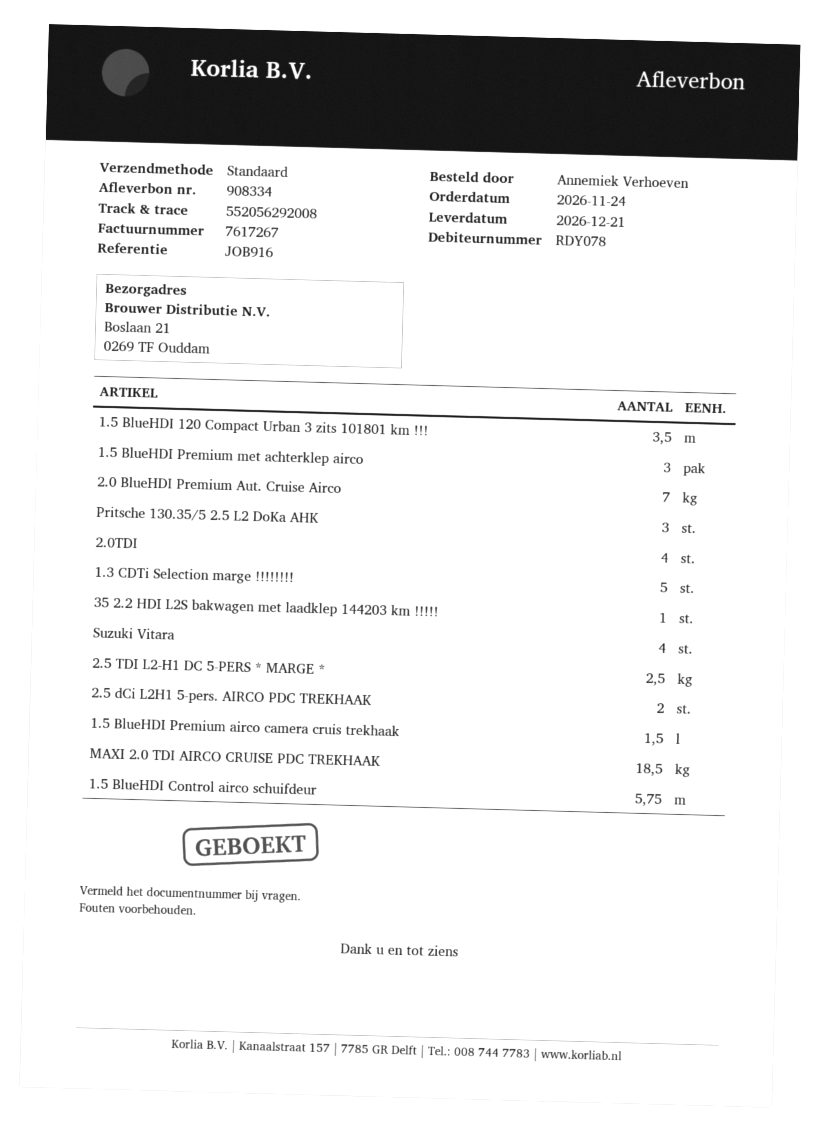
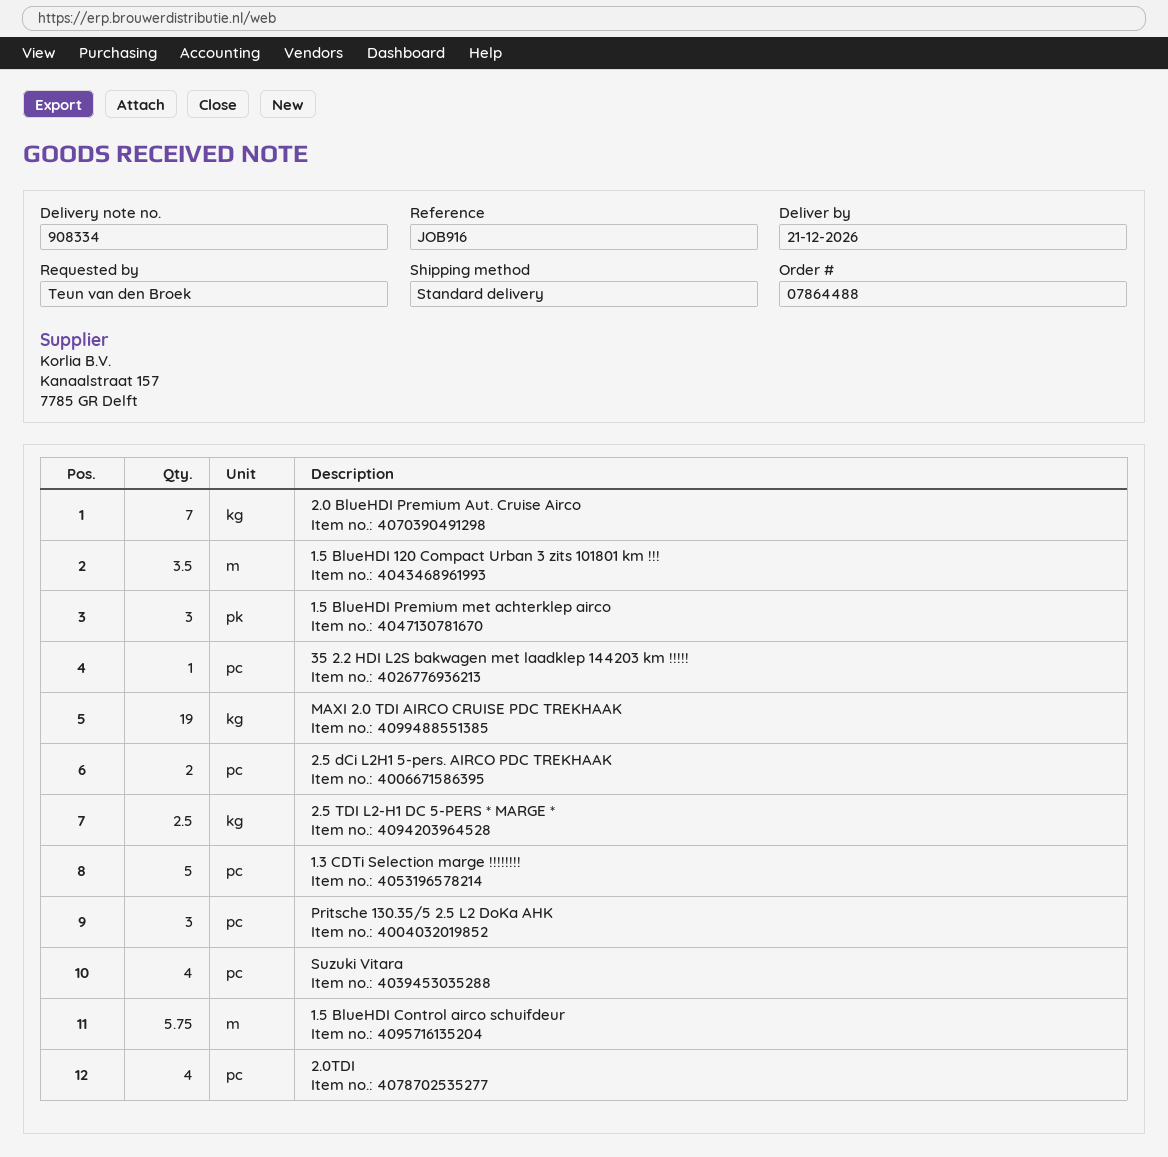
ordered by: Annemiek Verhoeven -> Teun van den Broek
1.5 BlueHDI Premium airco camera cruis trekhaak: 1.5 -> none
MAXI 2.0 TDI AIRCO CRUISE PDC TREKHAAK: 18.5 -> 19

